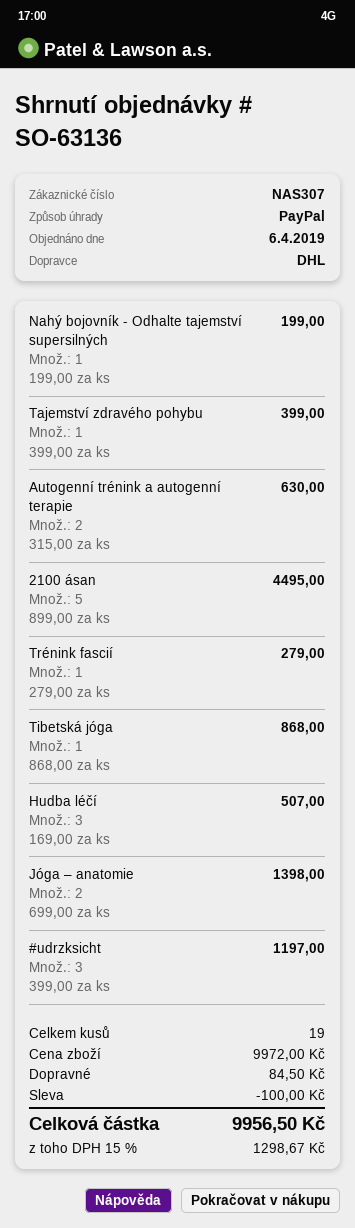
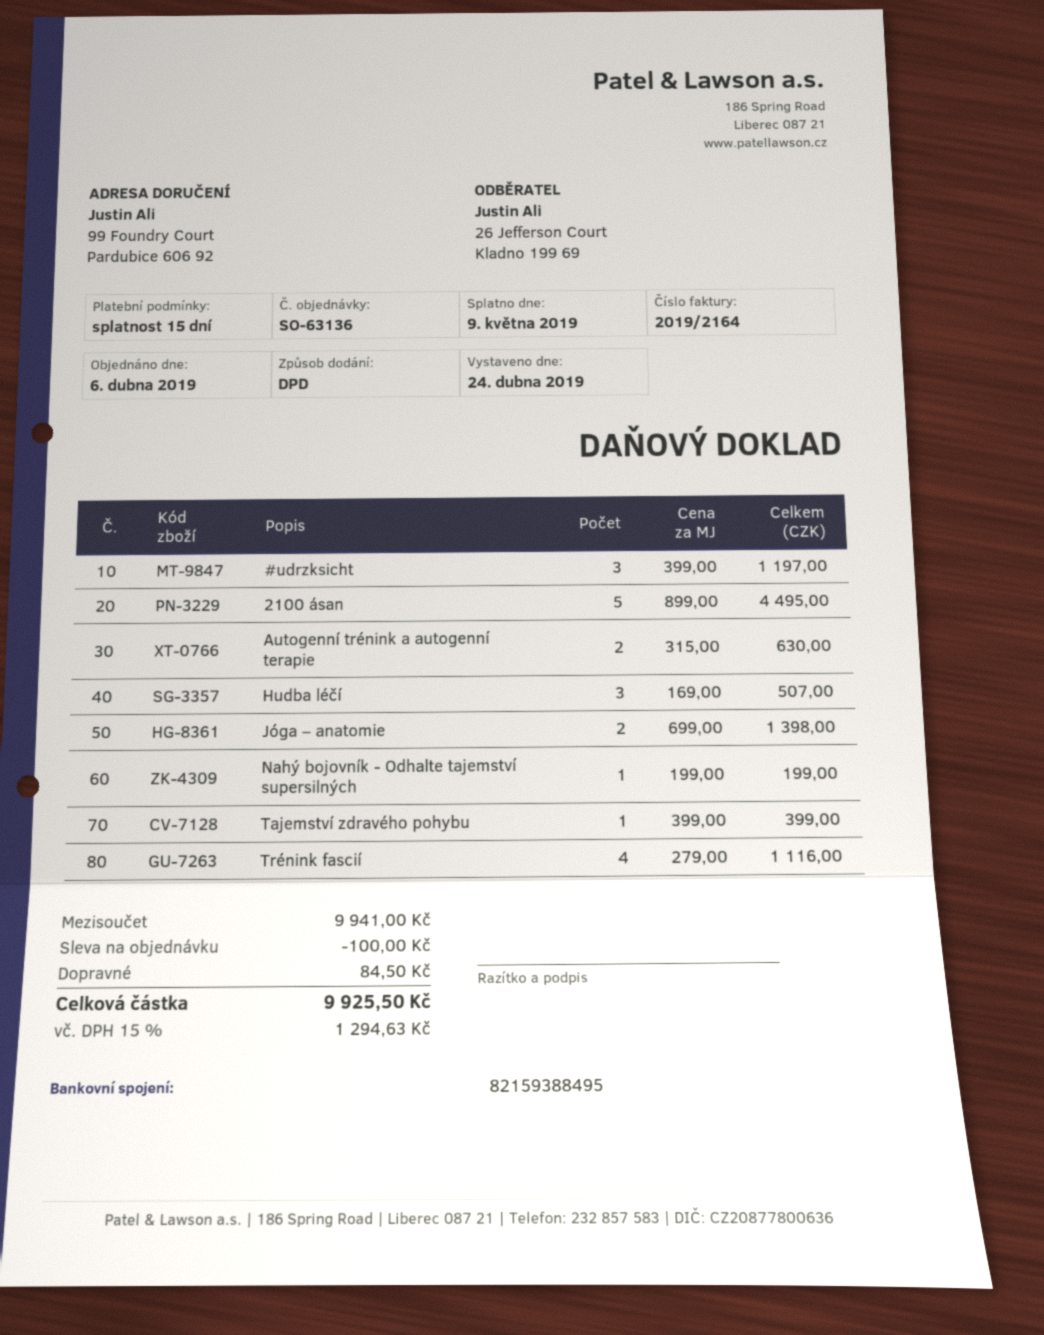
shipping method: DHL -> DPD
Trénink fascií: 1 x 279.00 = 279.00 -> 4 x 279.00 = 1116.00
Tibetská jóga: 1 x 868.00 = 868.00 -> none
subtotal: 9972.00 -> 9941.00
tax: 15% = 1298.67 -> 15% = 1294.63
total: 9956.50 -> 9925.50

